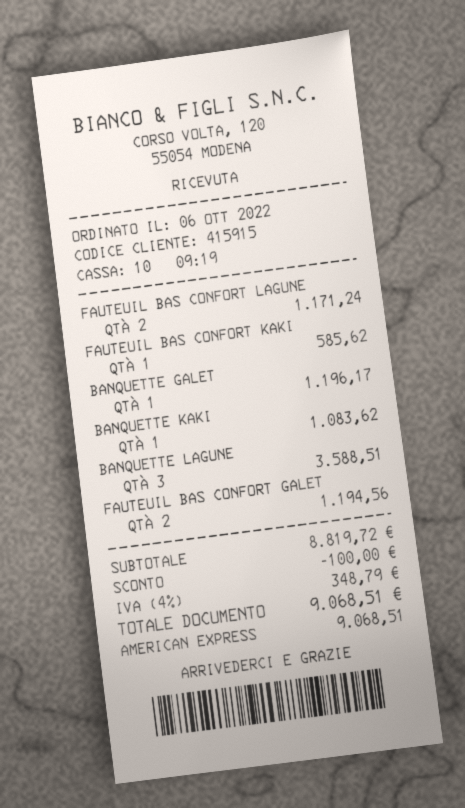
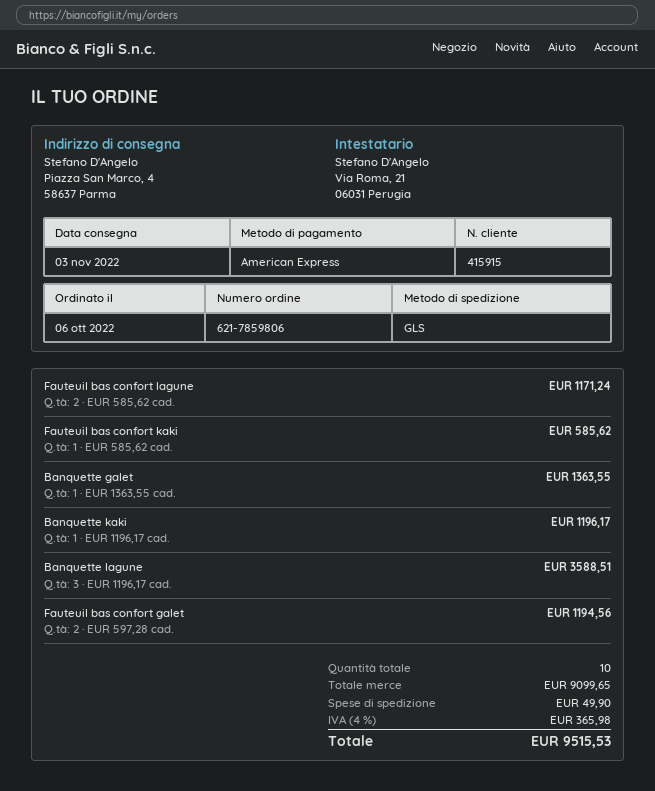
BANQUETTE GALET: 1 for 1196.17 -> 1 for 1363.55
BANQUETTE KAKI: 1 for 1083.62 -> 1 for 1196.17
subtotal: 8819.72 -> 9099.65
discount: 100.00 -> none
shipping: none -> 49.90
tax: 4% = 348.79 -> 4% = 365.98
total: 9068.51 -> 9515.53

